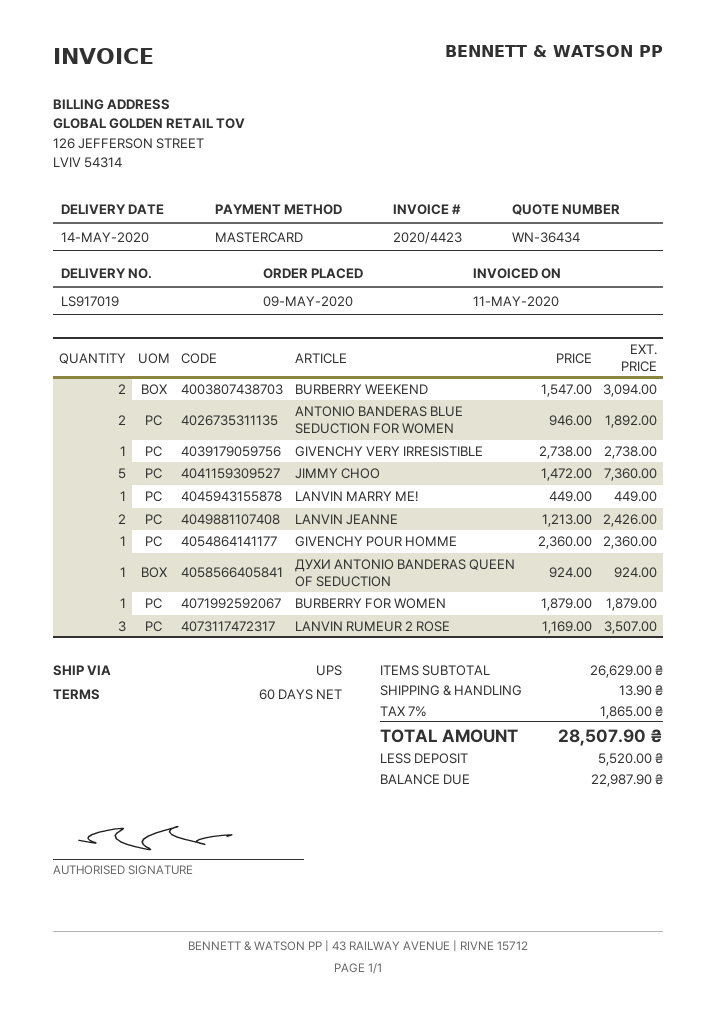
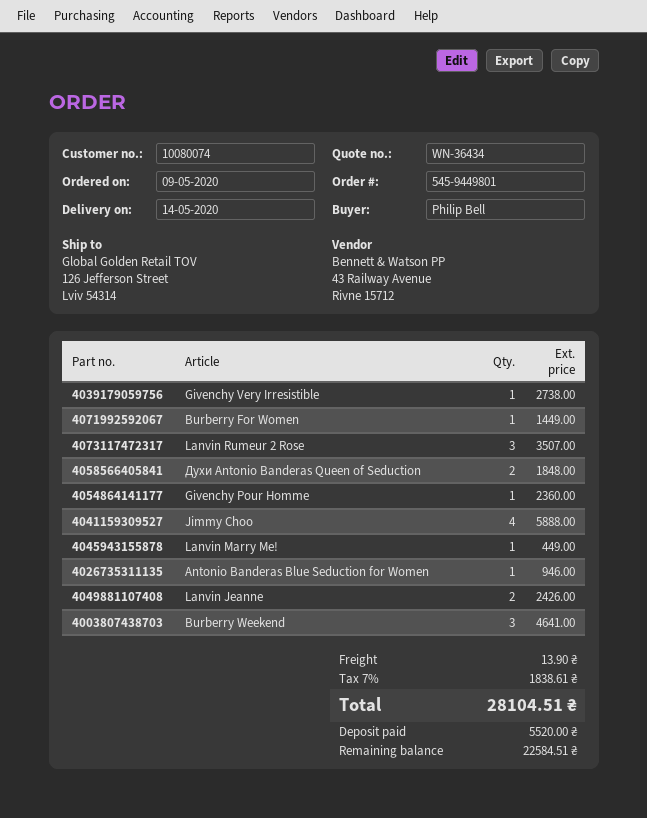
BURBERRY WEEKEND: 2 for 3094.00 -> 3 for 4641.00
ANTONIO BANDERAS BLUE SEDUCTION FOR WOMEN: 2 for 1892.00 -> 1 for 946.00
JIMMY CHOO: 5 for 7360.00 -> 4 for 5888.00
ДУХИ ANTONIO BANDERAS QUEEN OF SEDUCTION: 1 for 924.00 -> 2 for 1848.00
BURBERRY FOR WOMEN: 1 for 1879.00 -> 1 for 1449.00
tax: 7% = 1865.00 -> 7% = 1838.61
total: 28507.90 -> 28104.51
balance: 22987.90 -> 22584.51

